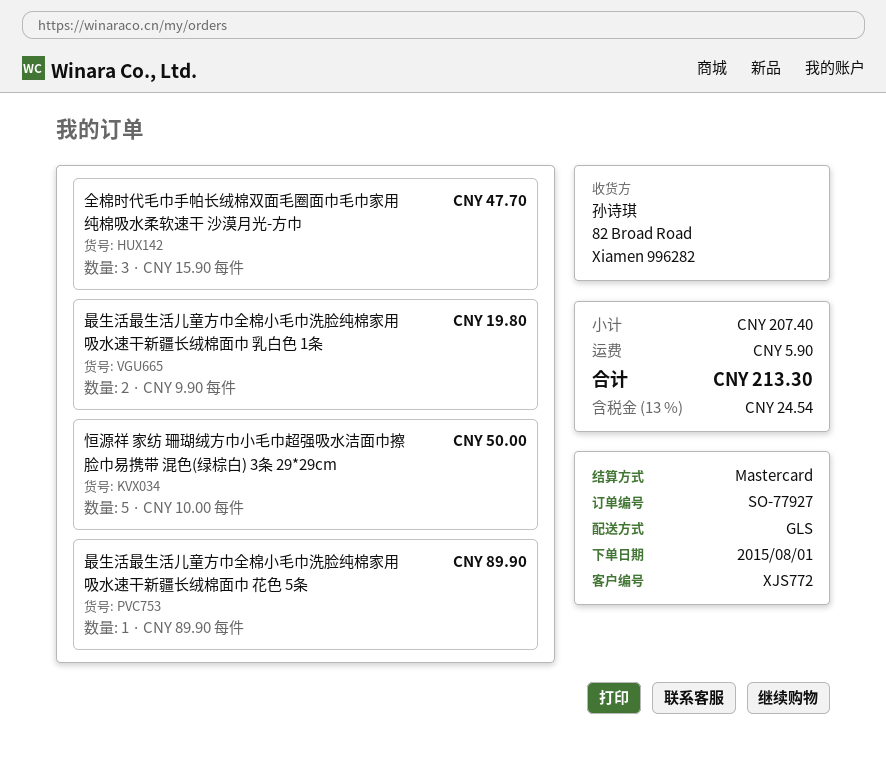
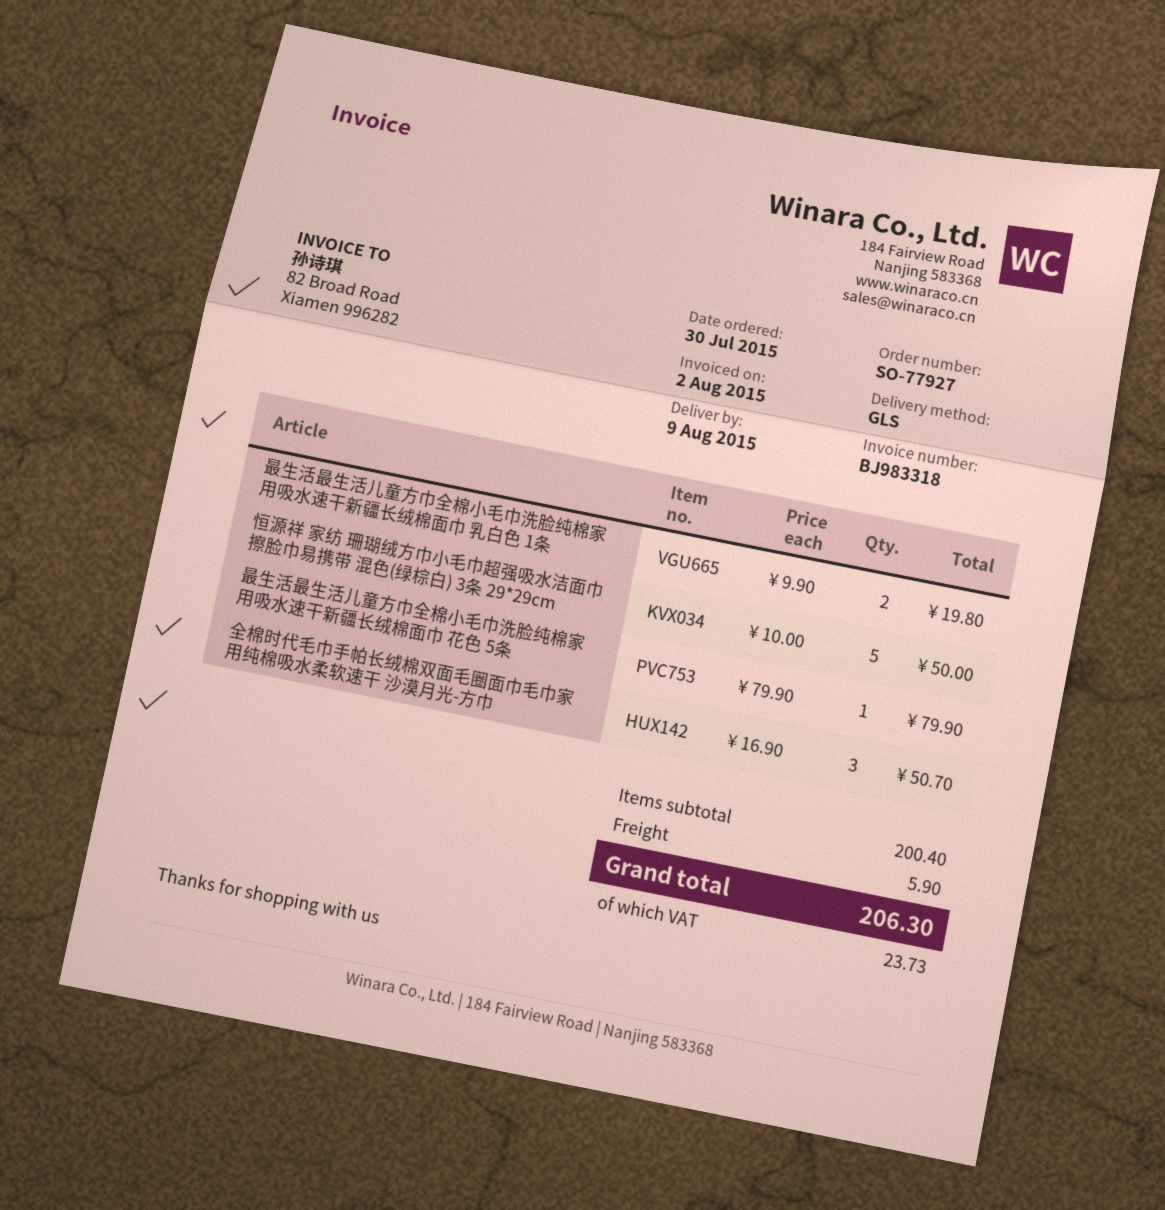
order date: 2015-08-01 -> 2015-07-30
全棉时代毛巾手帕长绒棉双面毛圈面巾毛巾家用纯棉吸水柔软速干 沙漠月光-方巾: 3 x 15.90 = 47.70 -> 3 x 16.90 = 50.70
最生活最生活儿童方巾全棉小毛巾洗脸纯棉家用吸水速干新疆长绒棉面巾 花色 5条: 1 x 89.90 = 89.90 -> 1 x 79.90 = 79.90
subtotal: 207.40 -> 200.40
tax: 24.54 -> 23.73
total: 213.30 -> 206.30

